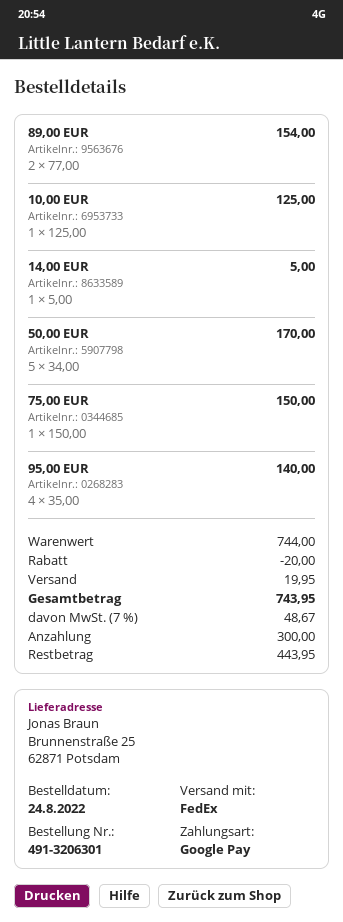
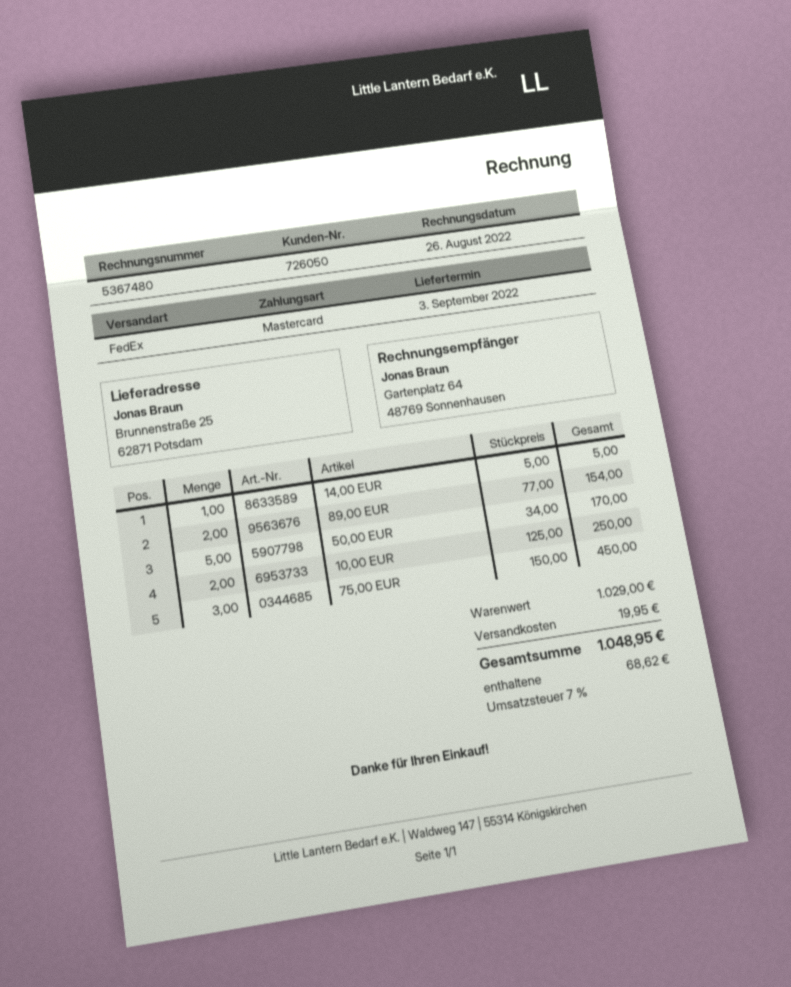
payment method: Google Pay -> Mastercard
10,00 EUR: 1 x 125.00 = 125.00 -> 2 x 125.00 = 250.00
75,00 EUR: 1 x 150.00 = 150.00 -> 3 x 150.00 = 450.00
95,00 EUR: 4 x 35.00 = 140.00 -> none
subtotal: 744.00 -> 1029.00
discount: 20.00 -> none
tax: 7% = 48.67 -> 7% = 68.62
total: 743.95 -> 1048.95

